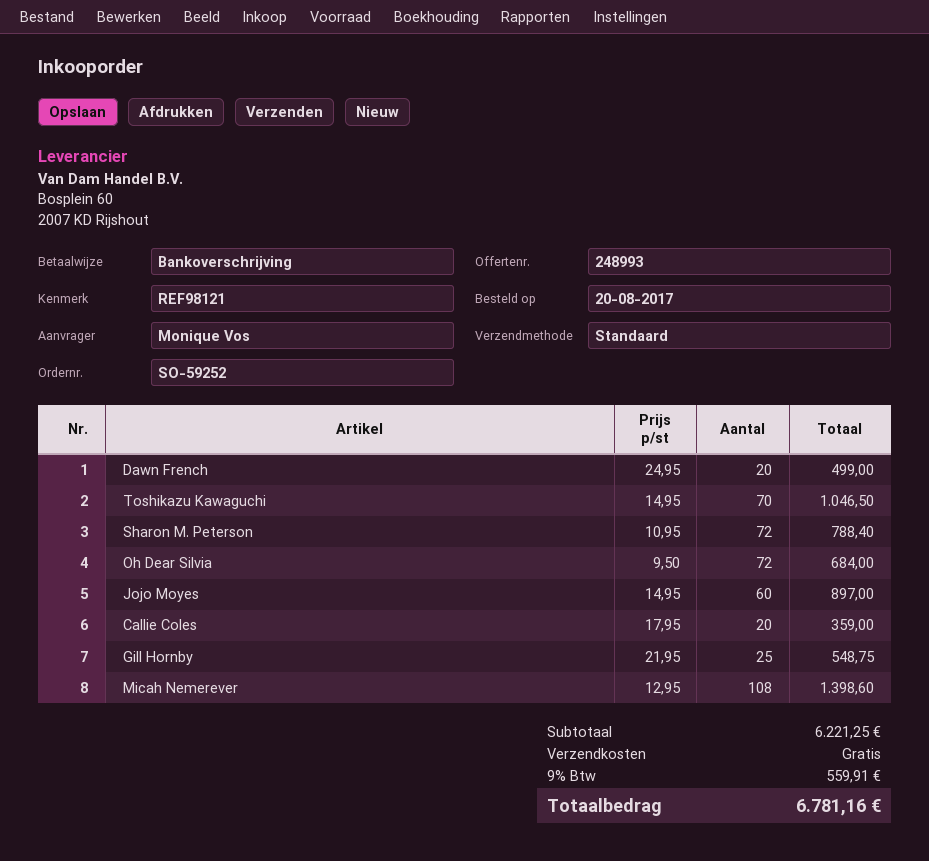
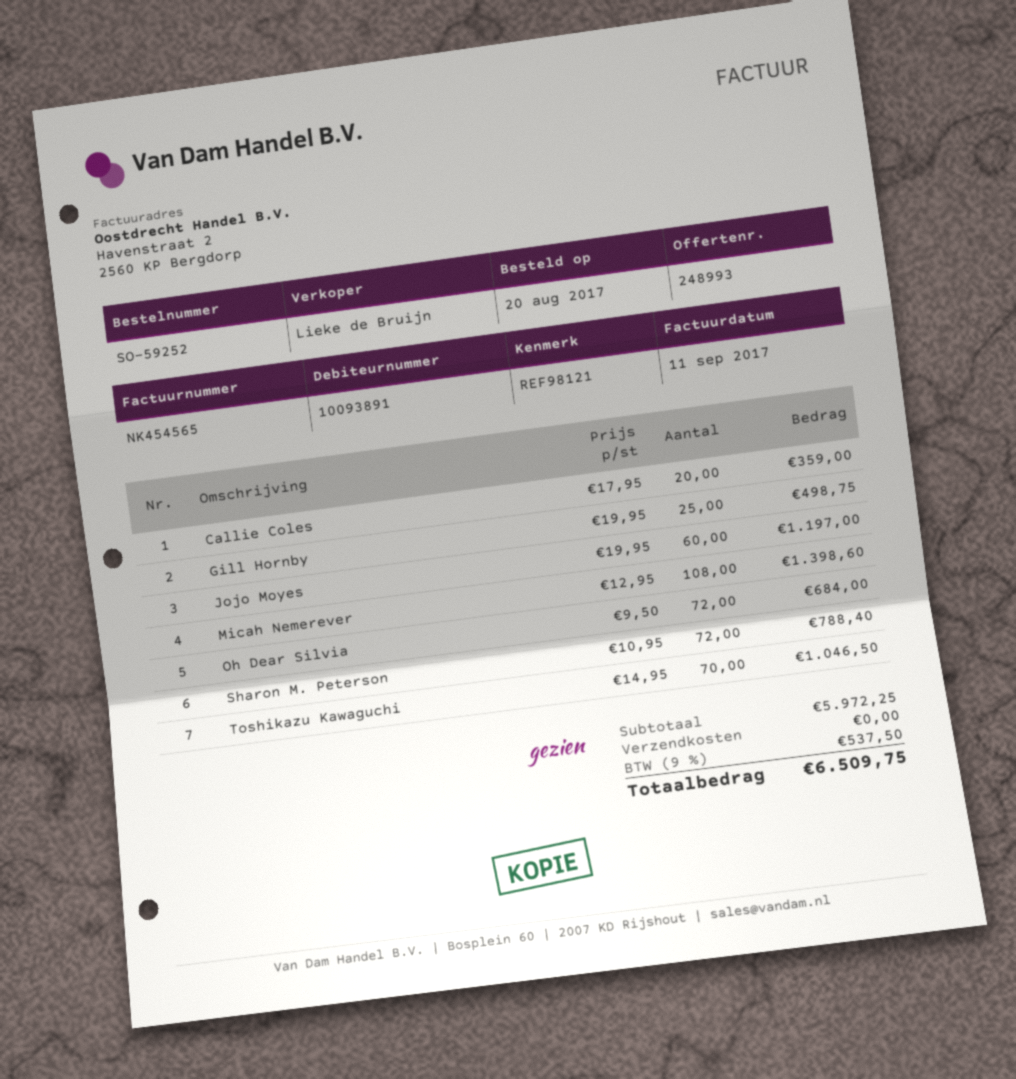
Dawn French: 20 x 24.95 = 499.00 -> none
Jojo Moyes: 60 x 14.95 = 897.00 -> 60 x 19.95 = 1197.00
Gill Hornby: 25 x 21.95 = 548.75 -> 25 x 19.95 = 498.75
subtotal: 6221.25 -> 5972.25
tax: 9% = 559.91 -> 9% = 537.50
total: 6781.16 -> 6509.75

